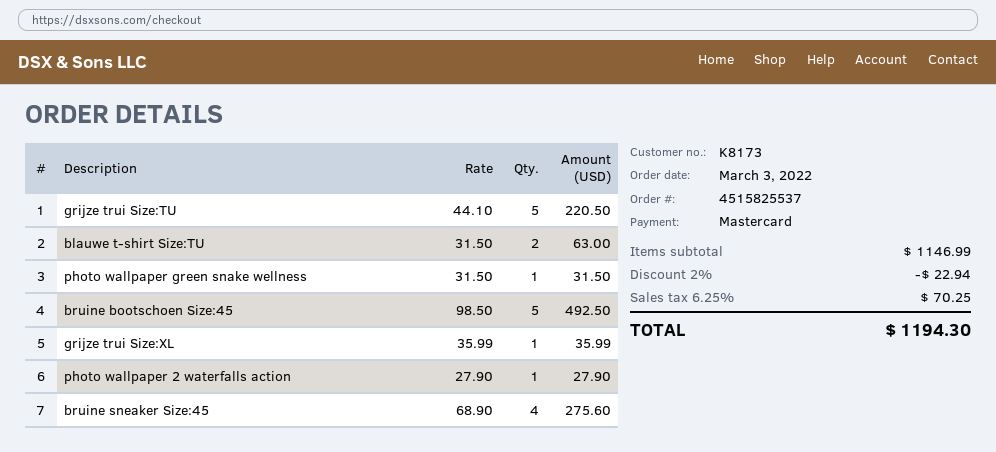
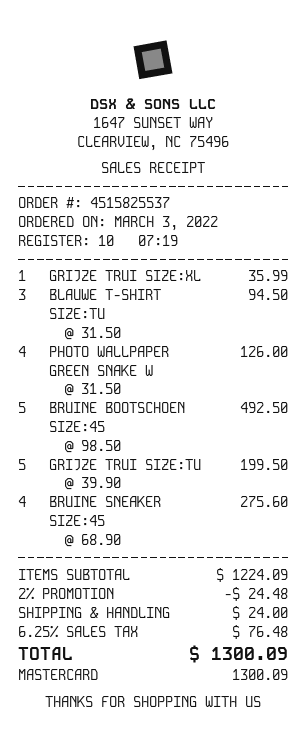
grijze trui Size:TU: 5 x 44.10 = 220.50 -> 5 x 39.90 = 199.50
blauwe t-shirt Size:TU: 2 x 31.50 = 63.00 -> 3 x 31.50 = 94.50
photo wallpaper green snake wellness: 1 x 31.50 = 31.50 -> 4 x 31.50 = 126.00
photo wallpaper 2 waterfalls action: 1 x 27.90 = 27.90 -> none
subtotal: 1146.99 -> 1224.09
discount: 2% = 22.94 -> 2% = 24.48
shipping: none -> 24.00
tax: 6.25% = 70.25 -> 6.25% = 76.48
total: 1194.30 -> 1300.09

